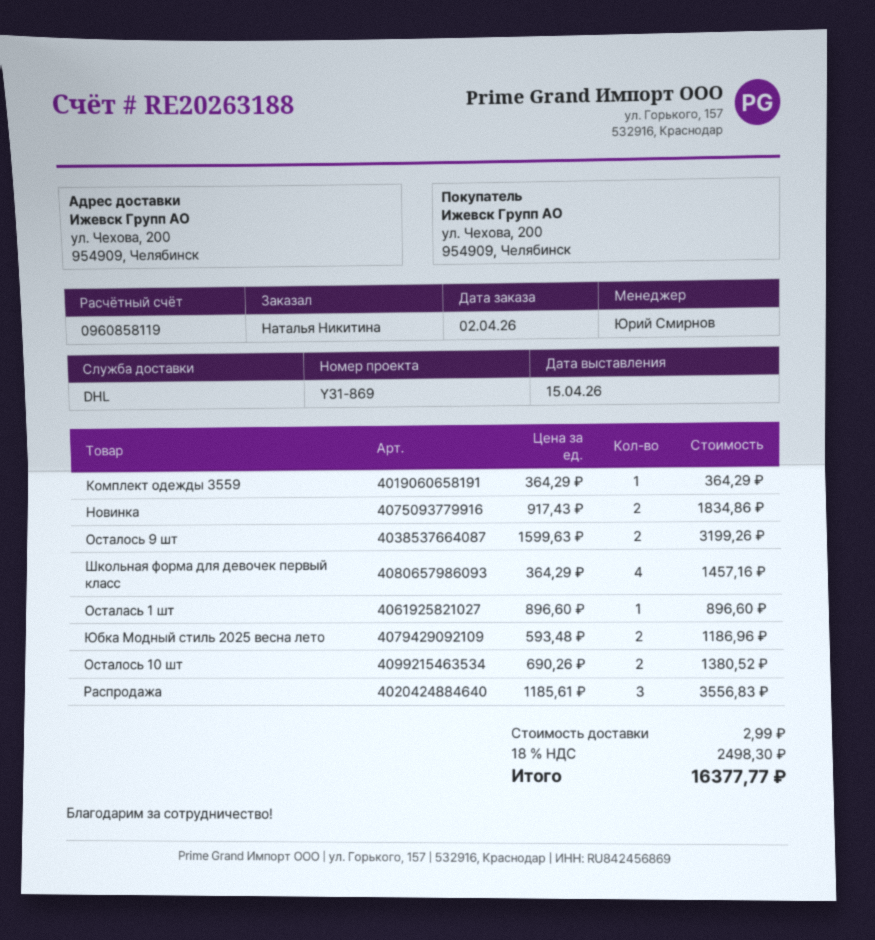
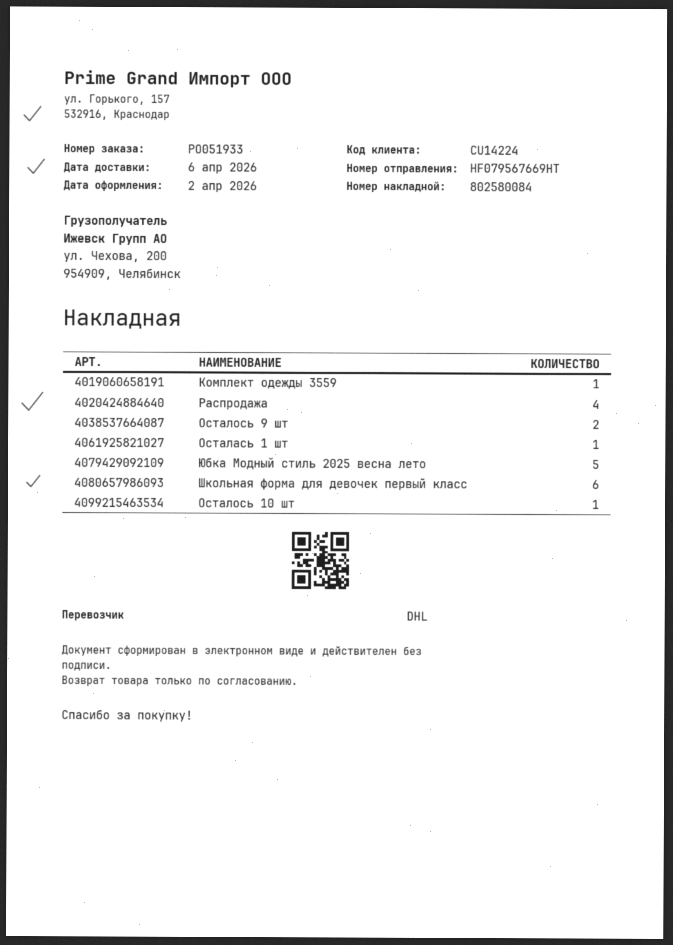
Новинка: 2 -> none
Школьная форма для девочек первый класс: 4 -> 6
Юбка Модный стиль 2025 весна лето: 2 -> 5
Осталось 10 шт: 2 -> 1
Распродажа: 3 -> 4

